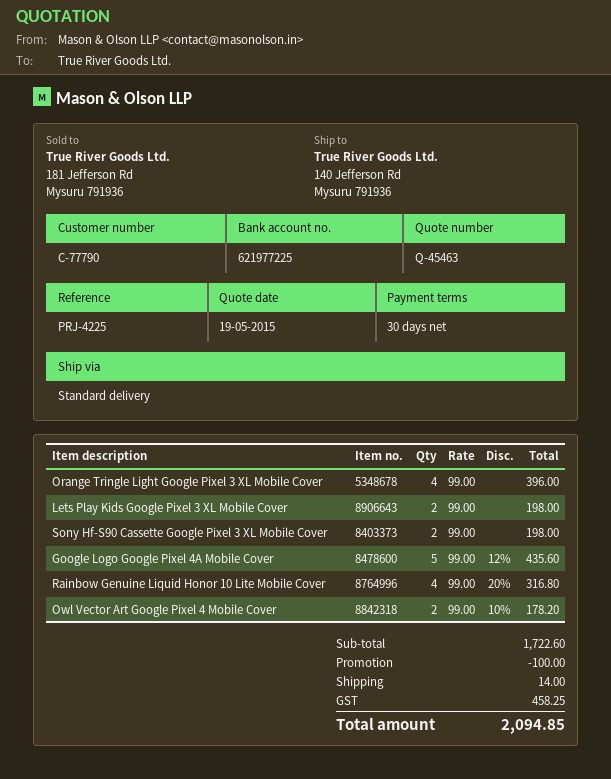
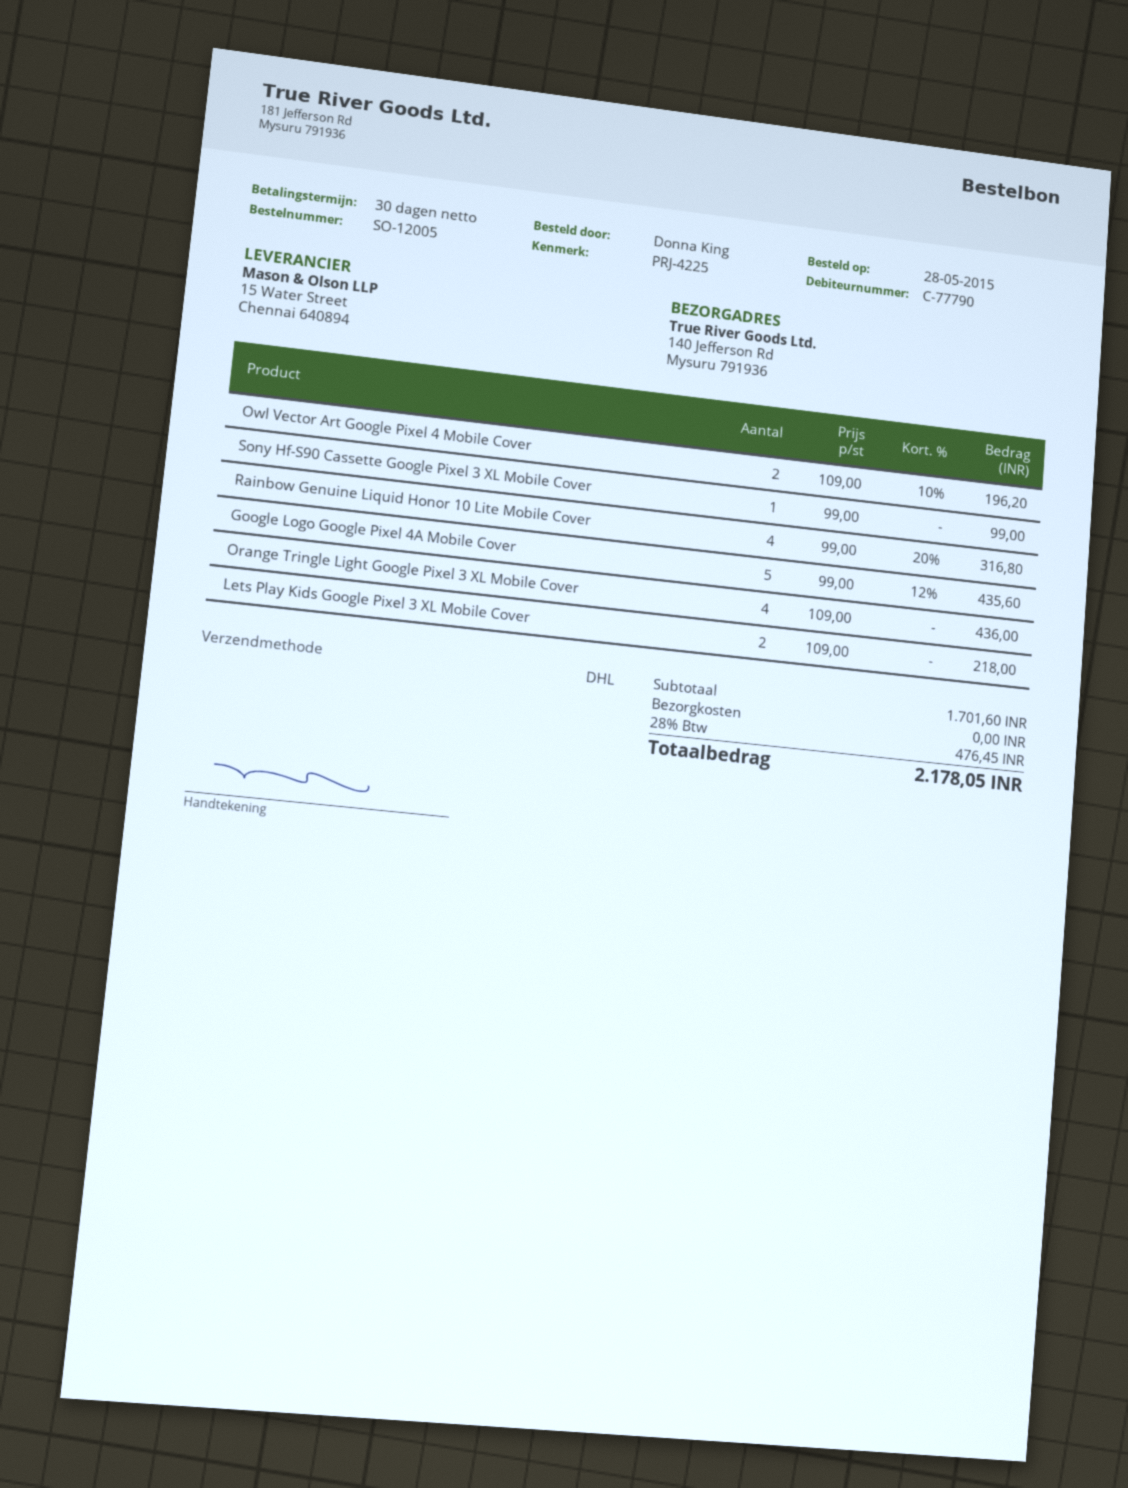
shipping method: standard -> DHL
Orange Tringle Light Google Pixel 3 XL Mobile Cover: 4 x 99.00 = 396.00 -> 4 x 109.00 = 436.00
Lets Play Kids Google Pixel 3 XL Mobile Cover: 2 x 99.00 = 198.00 -> 2 x 109.00 = 218.00
Sony Hf-S90 Cassette Google Pixel 3 XL Mobile Cover: 2 x 99.00 = 198.00 -> 1 x 99.00 = 99.00
Owl Vector Art Google Pixel 4 Mobile Cover: 2 x 99.00 - 10% = 178.20 -> 2 x 109.00 - 10% = 196.20
subtotal: 1722.60 -> 1701.60
discount: 100.00 -> none
shipping: 14.00 -> 0.00
tax: 458.25 -> 476.45
total: 2094.85 -> 2178.05

